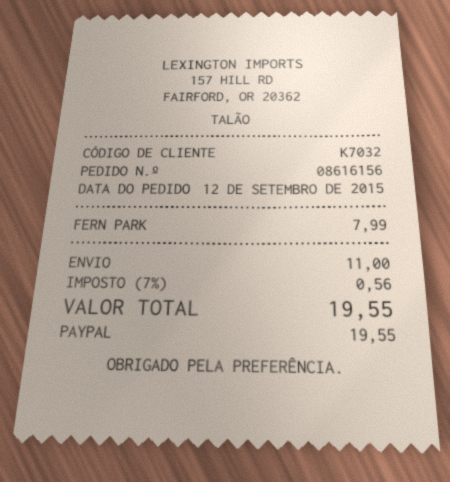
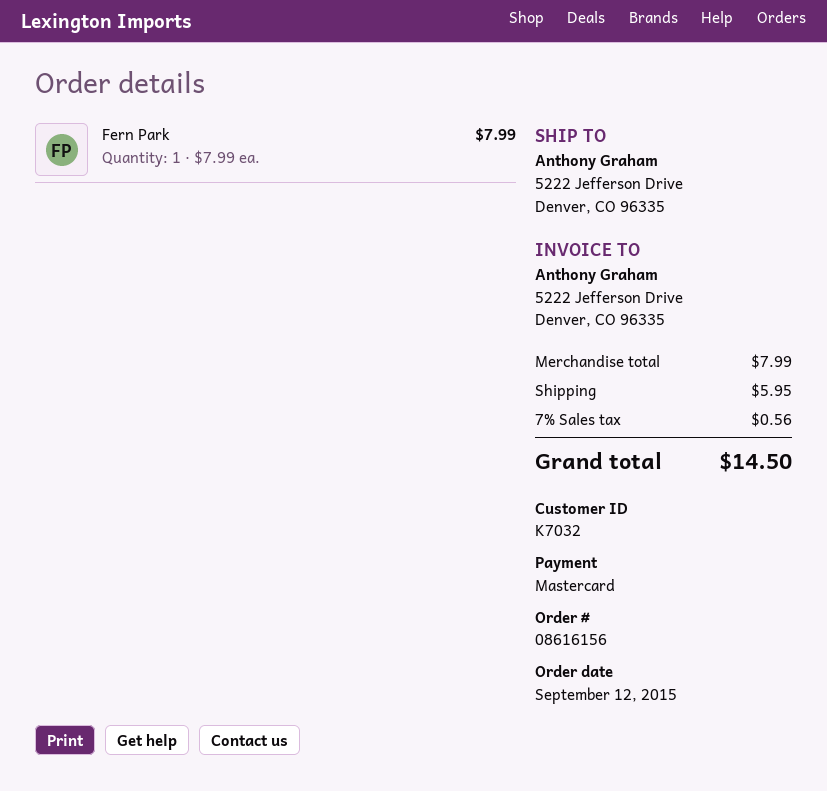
payment method: PayPal -> Mastercard
shipping: 11.00 -> 5.95
total: 19.55 -> 14.50

